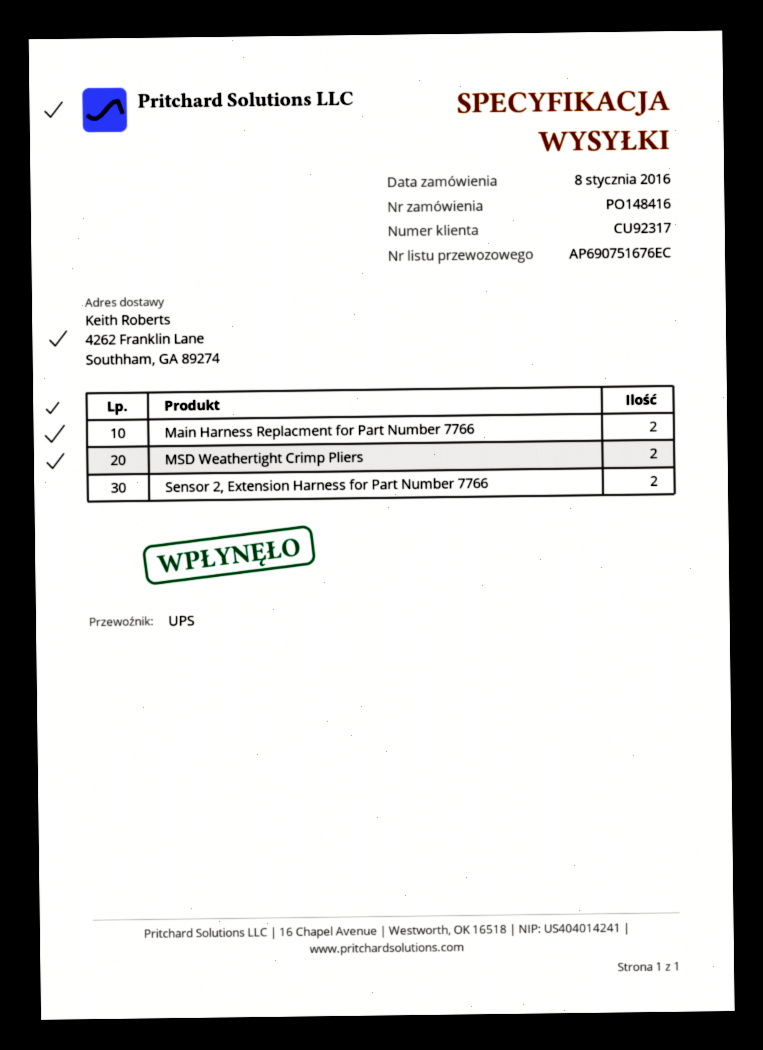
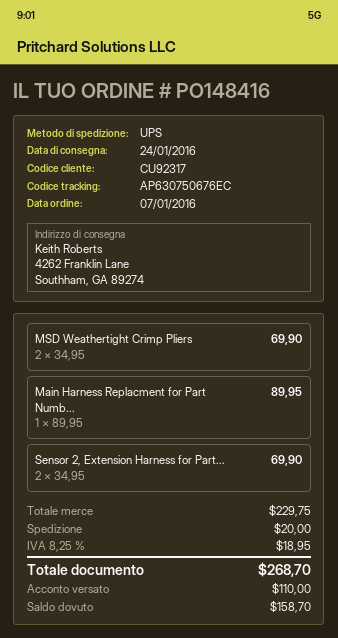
order date: 2016-01-08 -> 2016-01-07
tracking number: AP690751676EC -> AP630750676EC
Main Harness Replacment for Part Number 7766: 2 -> 1

